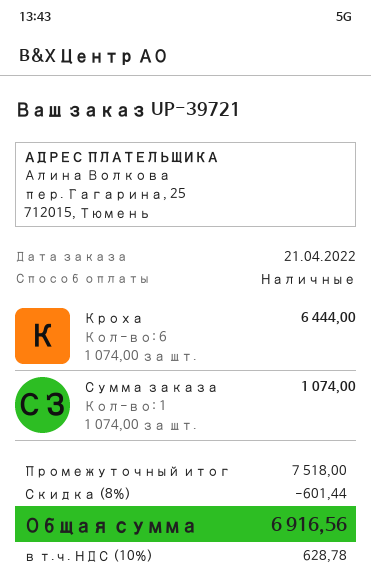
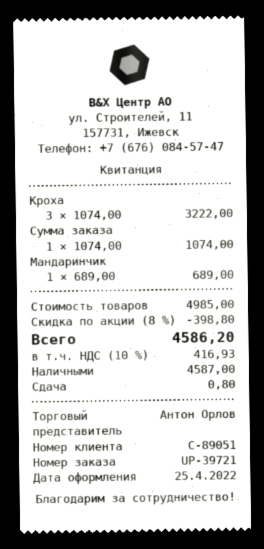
order date: 2022-04-21 -> 2022-04-25
Кроха: 6 x 1074.00 = 6444.00 -> 3 x 1074.00 = 3222.00
Мандаринчик: none -> 1 x 689.00 = 689.00
subtotal: 7518.00 -> 4985.00
discount: 8% = 601.44 -> 8% = 398.80
tax: 10% = 628.78 -> 10% = 416.93
total: 6916.56 -> 4586.20

